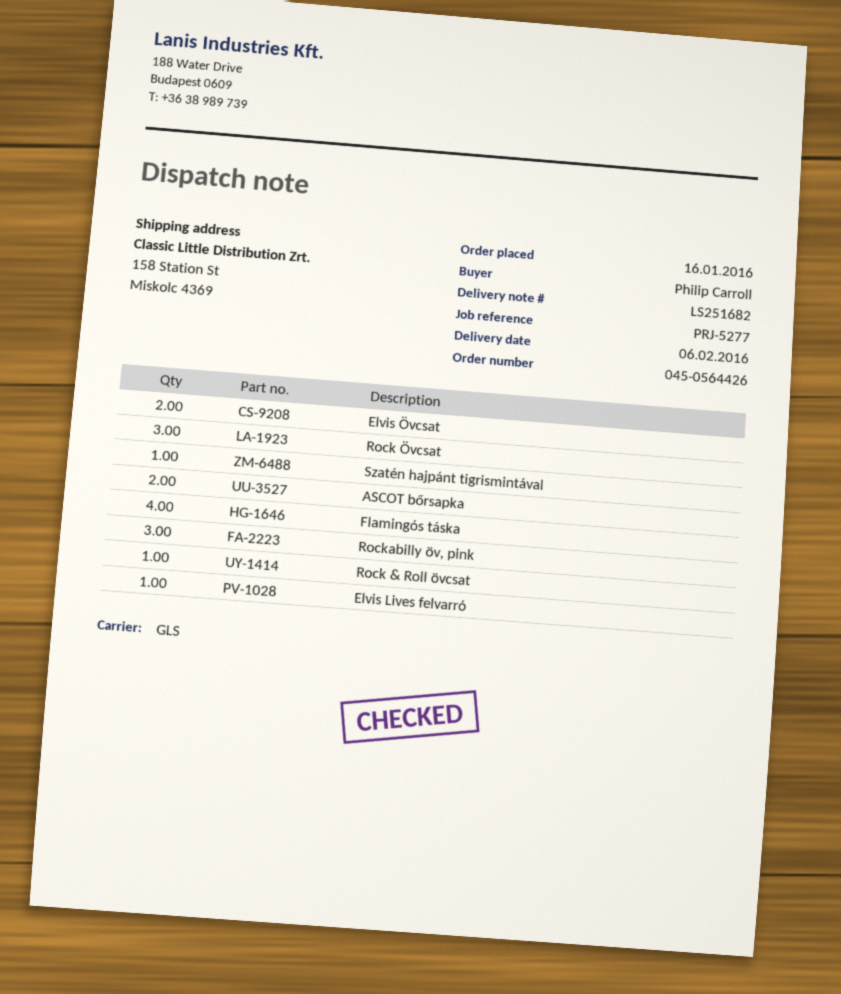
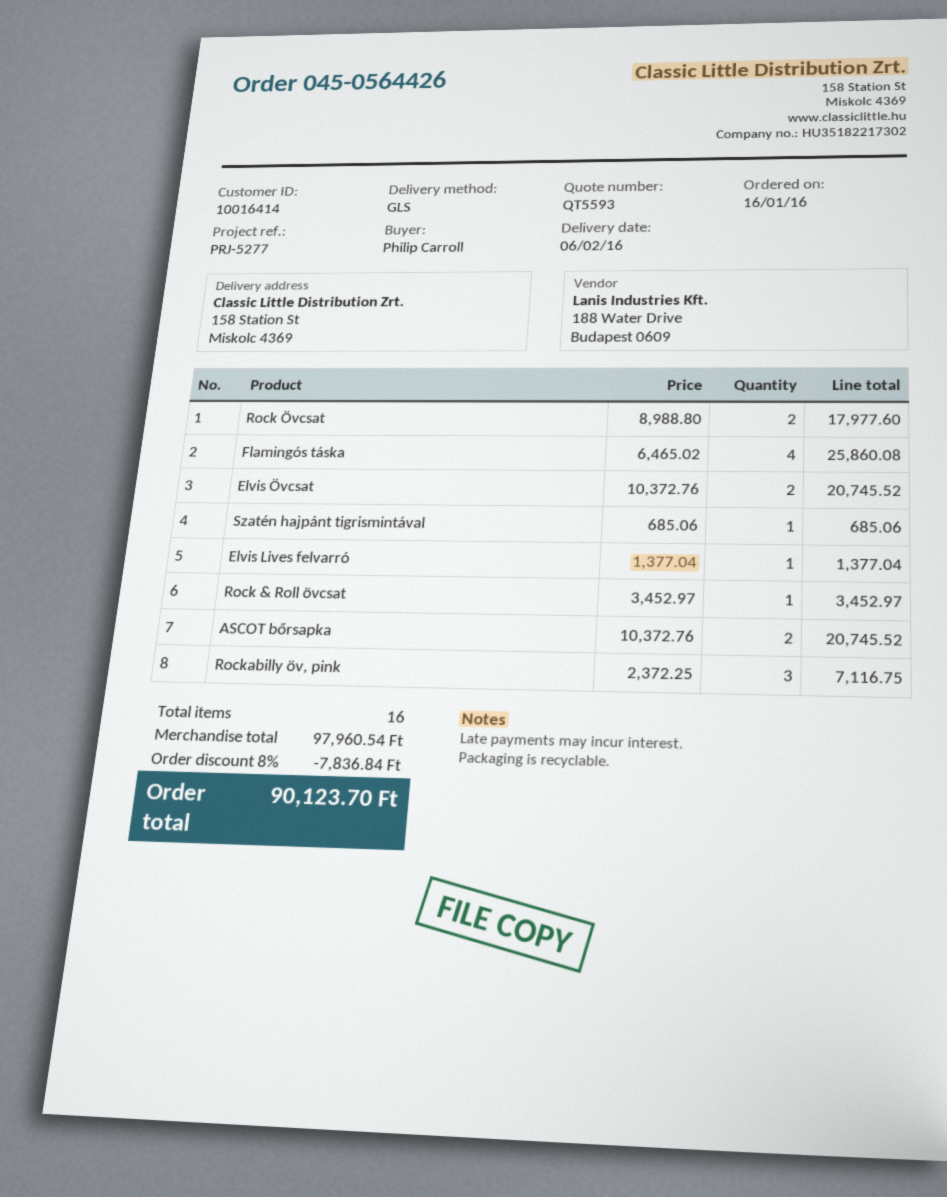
Rock Övcsat: 3 -> 2

